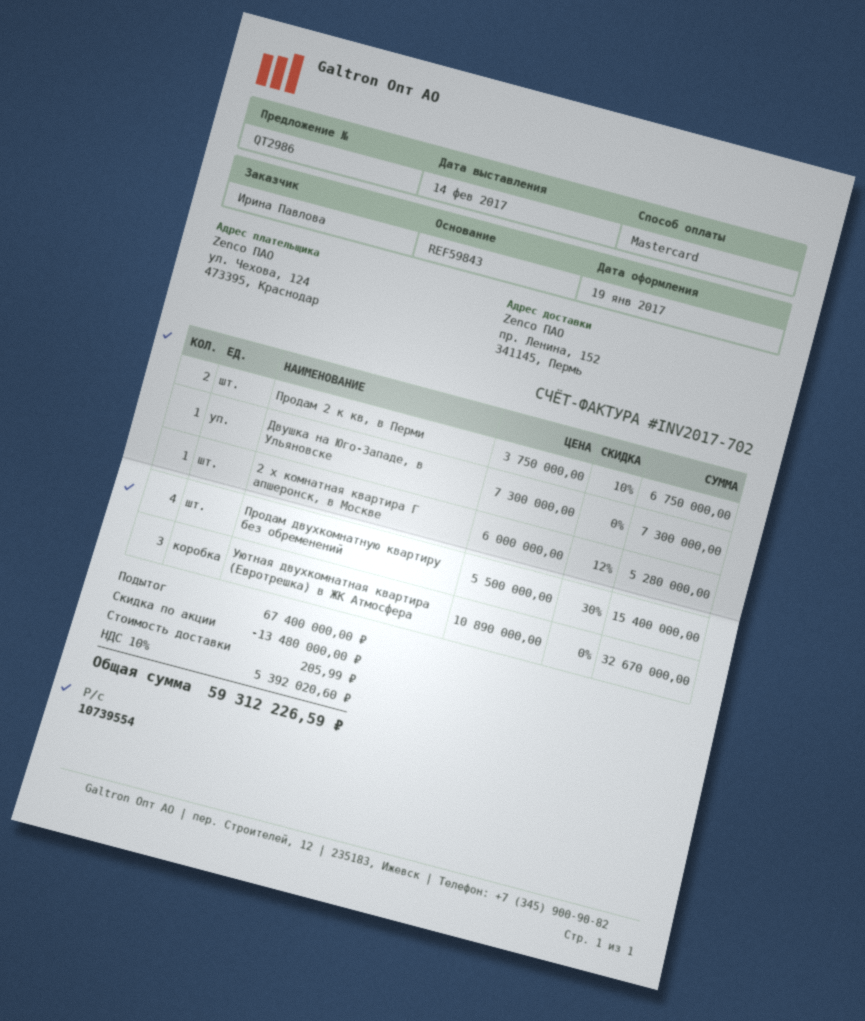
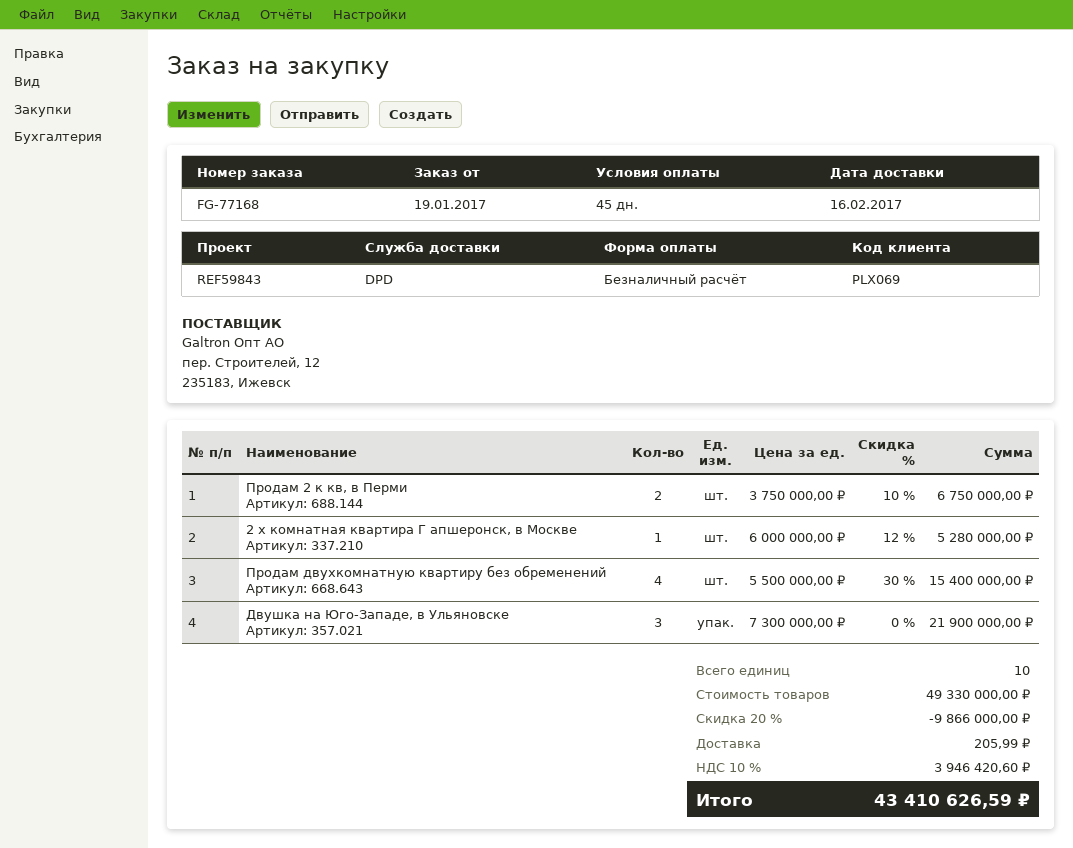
payment method: Mastercard -> bank transfer
Двушка на Юго-Западе, в Ульяновске: 1 x 7300000.00 = 7300000.00 -> 3 x 7300000.00 = 21900000.00
Уютная двухкомнатная квартира (Евротрешка) в ЖК Атмосфера: 3 x 10890000.00 = 32670000.00 -> none
subtotal: 67400000.00 -> 49330000.00
discount: 13480000.00 -> 9866000.00
tax: 10% = 5392020.60 -> 10% = 3946420.60
total: 59312226.59 -> 43410626.59

